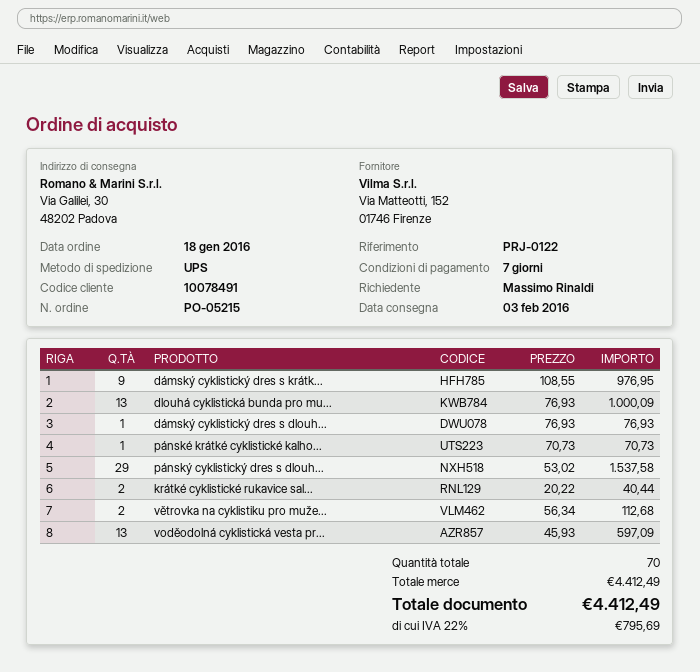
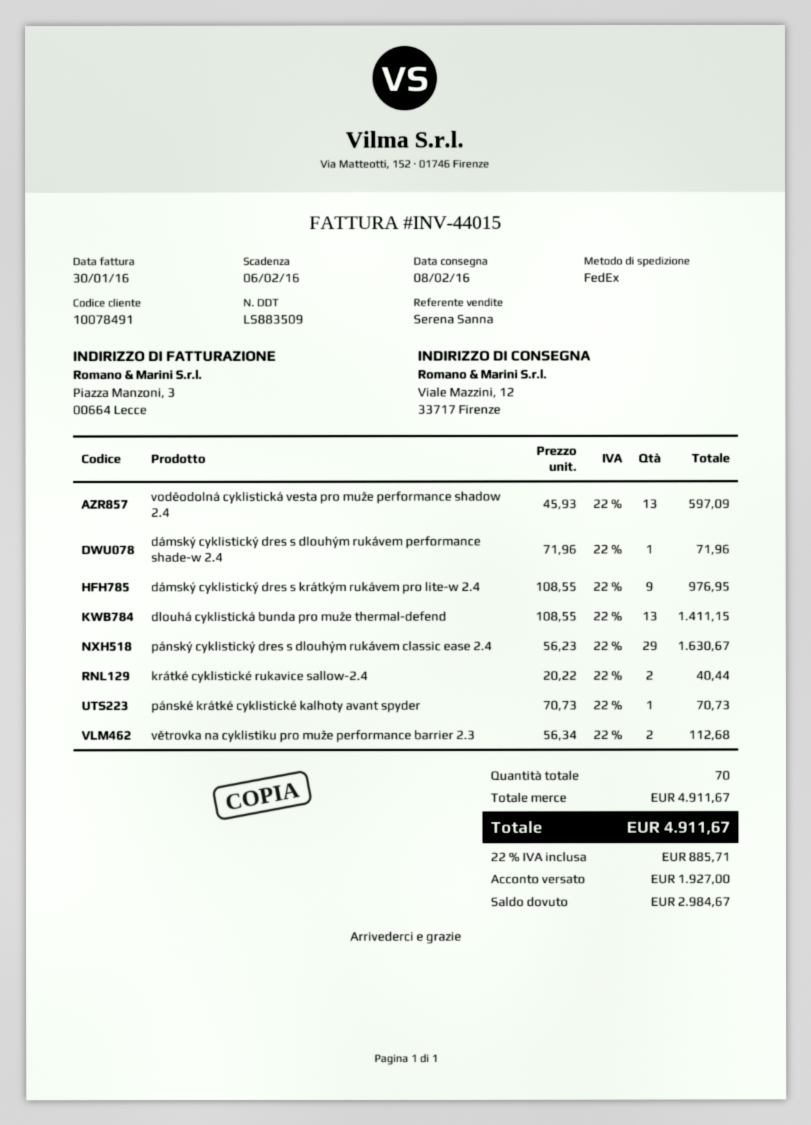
delivery date: 2016-02-03 -> 2016-02-08
shipping method: UPS -> FedEx
ship to: Via Galilei, 30, 48202 Padova -> Viale Mazzini, 12, 33717 Firenze
dlouhá cyklistická bunda pro mu...: 13 x 76.93 = 1000.09 -> 13 x 108.55 = 1411.15
dámský cyklistický dres s dlouh...: 1 x 76.93 = 76.93 -> 1 x 71.96 = 71.96
pánský cyklistický dres s dlouh...: 29 x 53.02 = 1537.58 -> 29 x 56.23 = 1630.67
subtotal: 4412.49 -> 4911.67
tax: 22% = 795.69 -> 22% = 885.71
total: 4412.49 -> 4911.67

